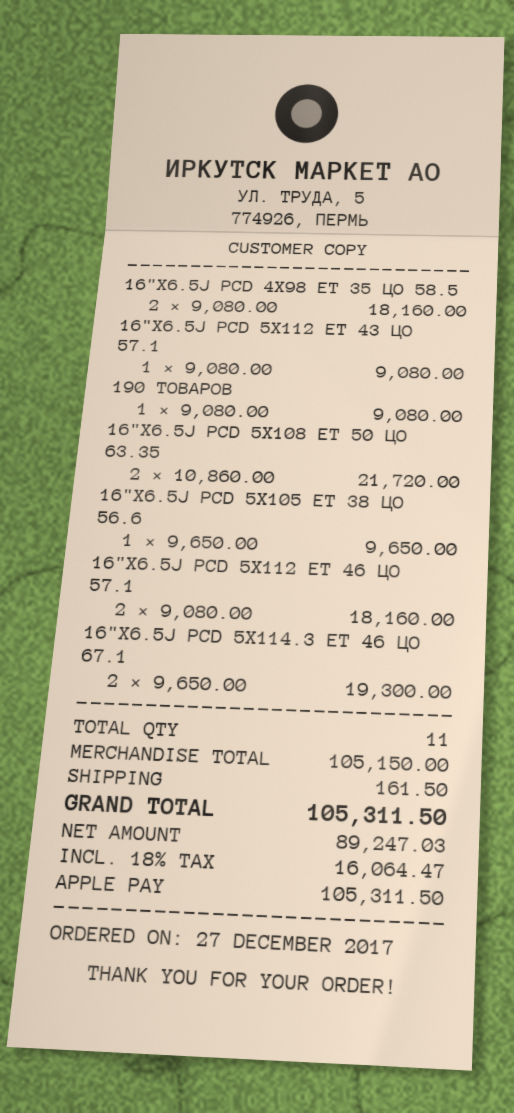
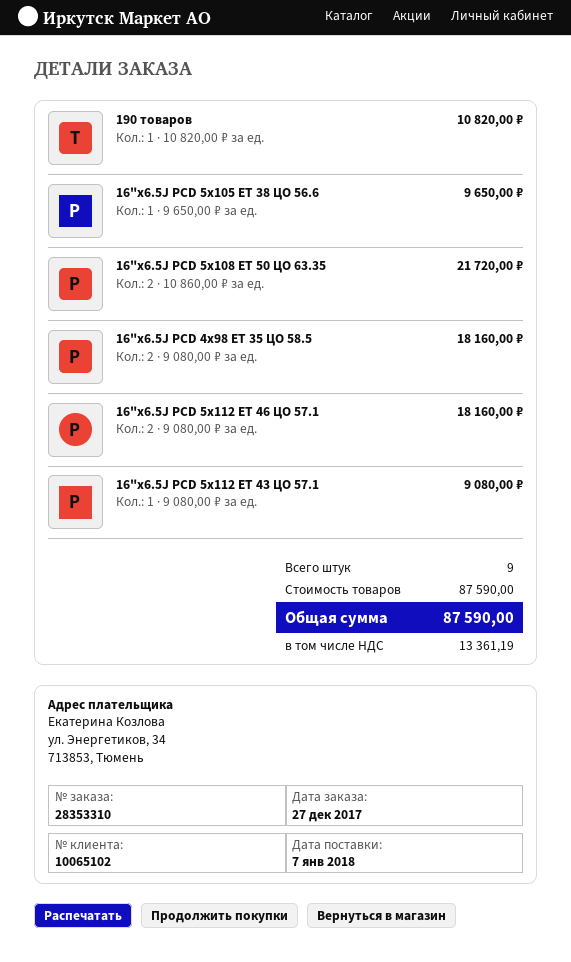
190 ТОВАРОВ: 1 x 9080.00 = 9080.00 -> 1 x 10820.00 = 10820.00
16"X6.5J PCD 5X114.3 ЕТ 46 ЦО 67.1: 2 x 9650.00 = 19300.00 -> none
total quantity: 11 -> 9
subtotal: 105150.00 -> 87590.00
shipping: 161.50 -> none
tax: 16064.47 -> 13361.19
total: 105311.50 -> 87590.00

